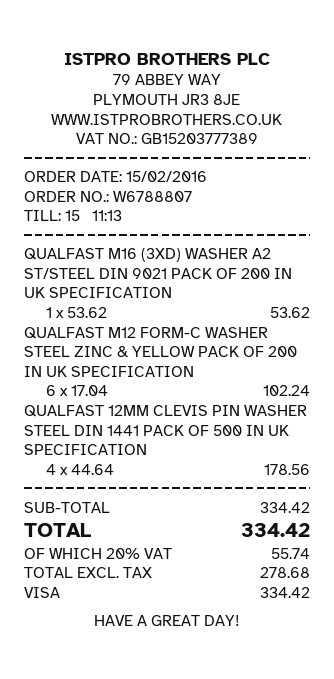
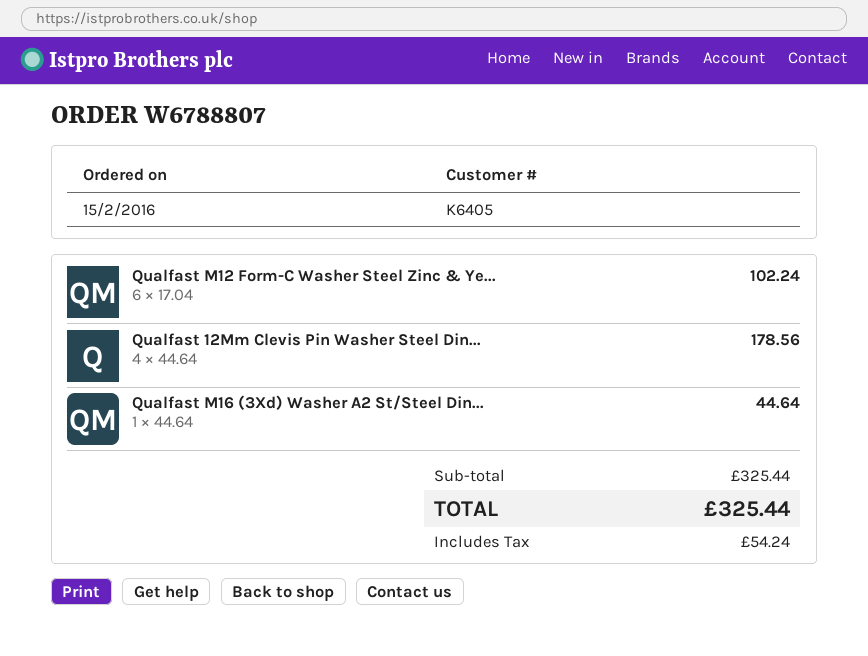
QUALFAST M16 (3XD) WASHER A2 ST/STEEL DIN 9021 PACK OF 200 IN UK SPECIFICATION: 1 x 53.62 = 53.62 -> 1 x 44.64 = 44.64
subtotal: 334.42 -> 325.44
tax: 55.74 -> 54.24
total: 334.42 -> 325.44

